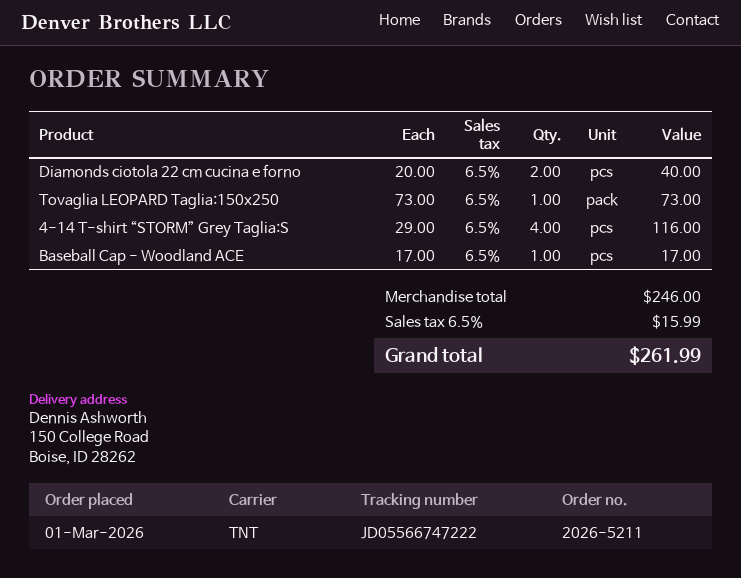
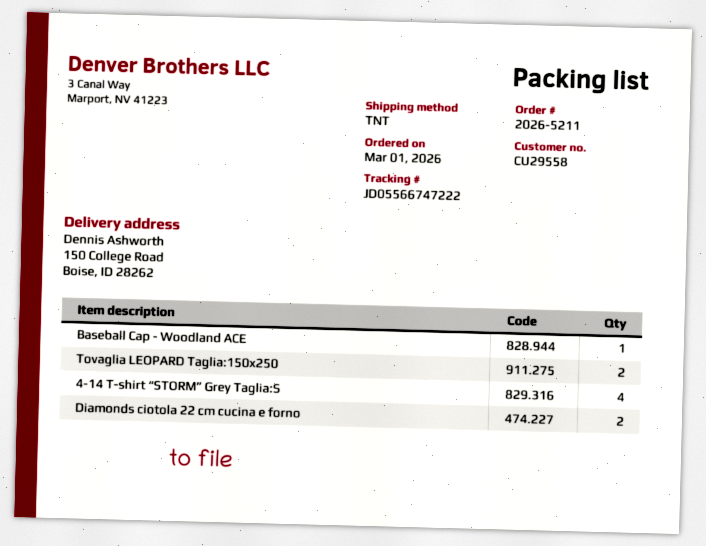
Tovaglia LEOPARD Taglia:150x250: 1 -> 2

